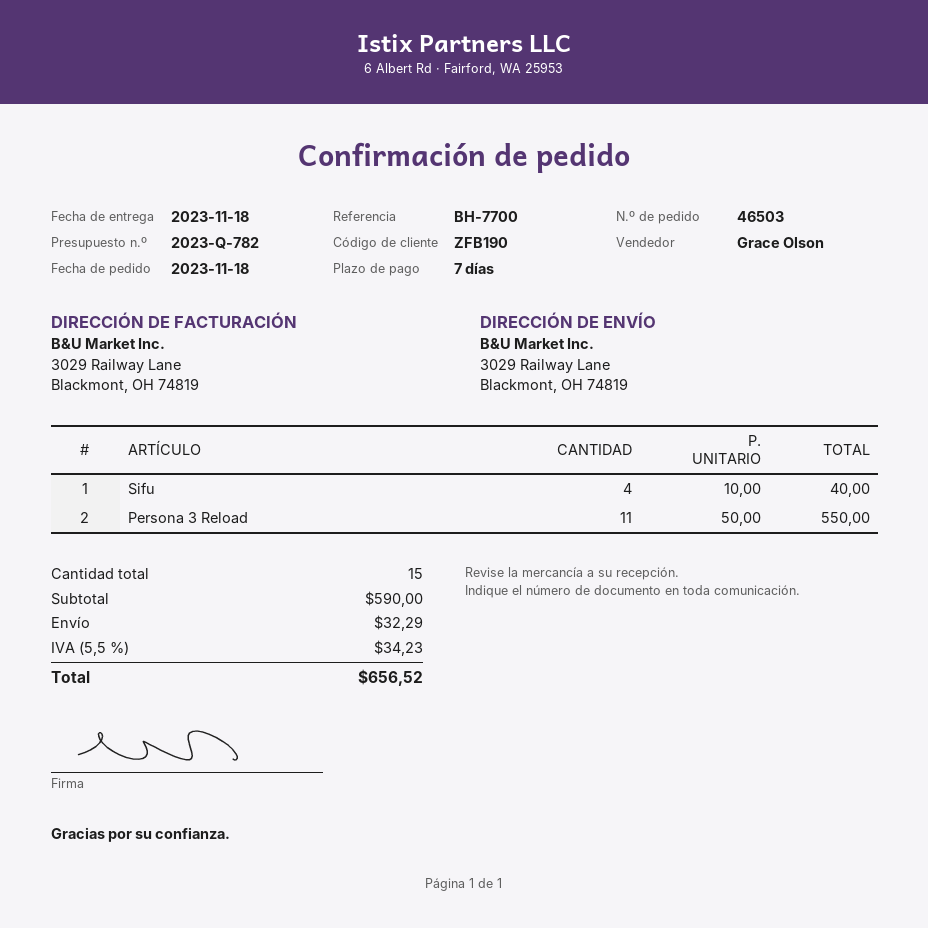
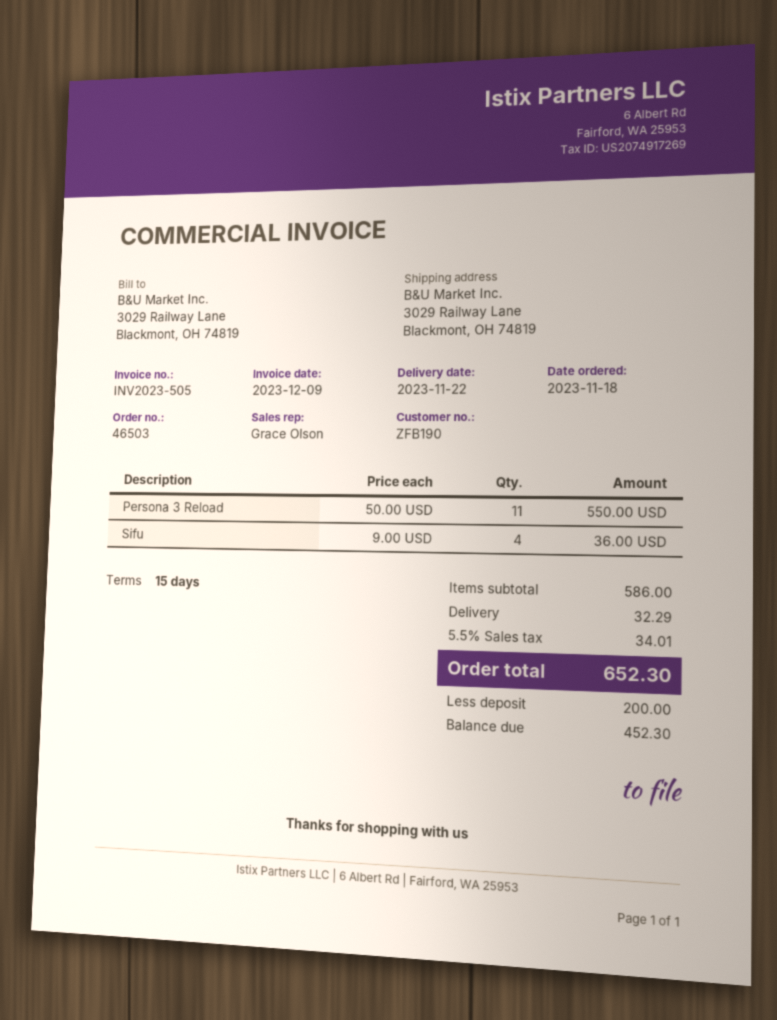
delivery date: 2023-11-18 -> 2023-11-22
payment terms: 7 days -> 15 days
Sifu: 4 x 10.00 = 40.00 -> 4 x 9.00 = 36.00
subtotal: 590.00 -> 586.00
tax: 5.5% = 34.23 -> 5.5% = 34.01
total: 656.52 -> 652.30

